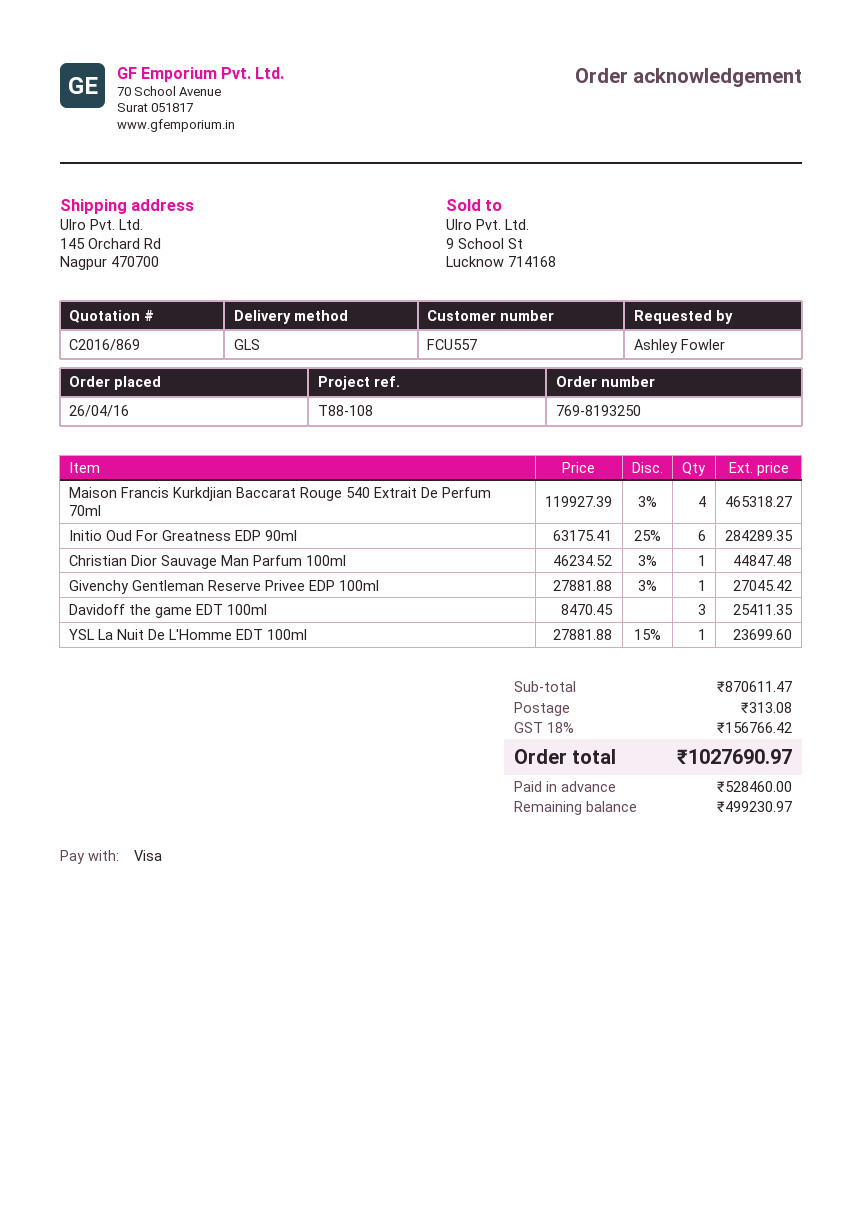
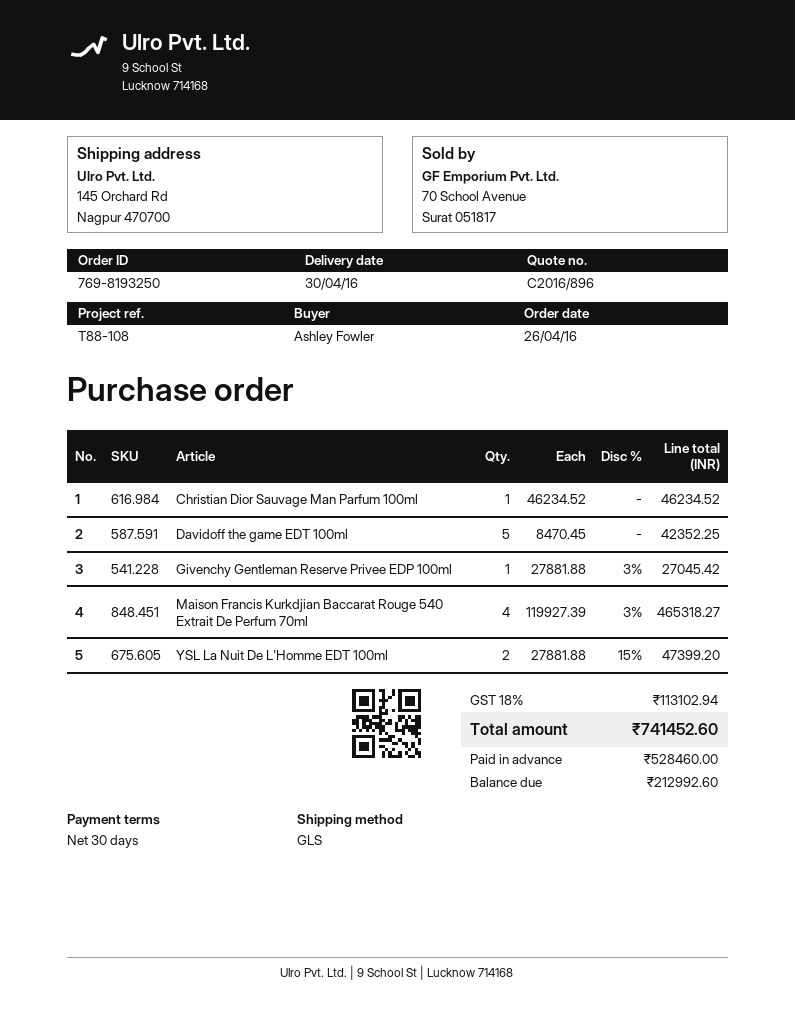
quote number: C2016/869 -> C2016/896
Initio Oud For Greatness EDP 90ml: 6 x 63175.41 - 25% = 284289.35 -> none
Christian Dior Sauvage Man Parfum 100ml: 1 x 46234.52 - 3% = 44847.48 -> 1 x 46234.52 = 46234.52
Davidoff the game EDT 100ml: 3 x 8470.45 = 25411.35 -> 5 x 8470.45 = 42352.25
YSL La Nuit De L'Homme EDT 100ml: 1 x 27881.88 - 15% = 23699.60 -> 2 x 27881.88 - 15% = 47399.20
shipping: 313.08 -> none
tax: 18% = 156766.42 -> 18% = 113102.94
total: 1027690.97 -> 741452.60
balance: 499230.97 -> 212992.60

